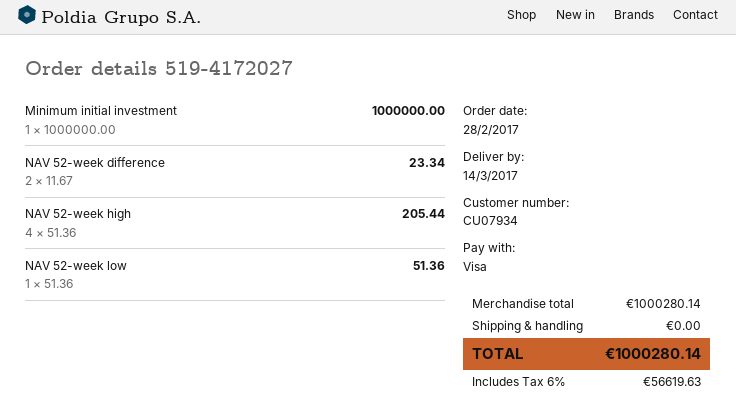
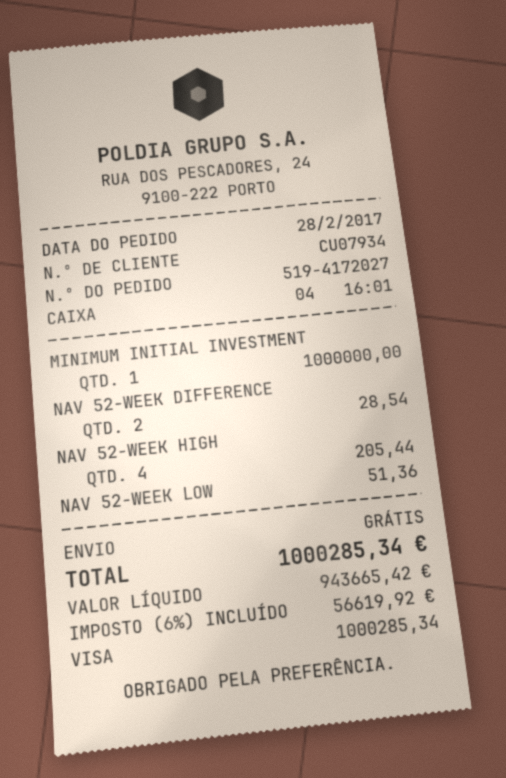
NAV 52-week difference: 2 for 23.34 -> 2 for 28.54
tax: 6% = 56619.63 -> 6% = 56619.92
total: 1000280.14 -> 1000285.34

